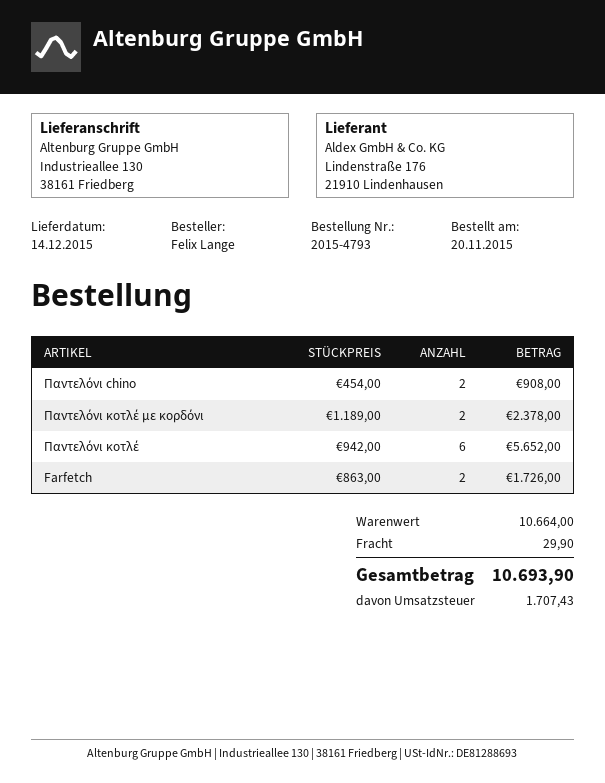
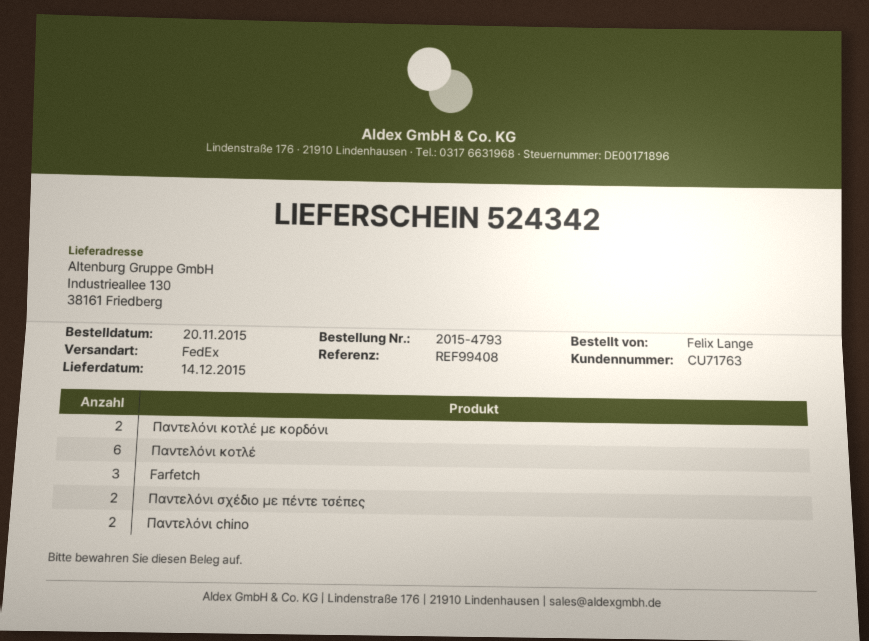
Farfetch: 2 -> 3
Παντελόνι σχέδιο με πέντε τσέπες: none -> 2

